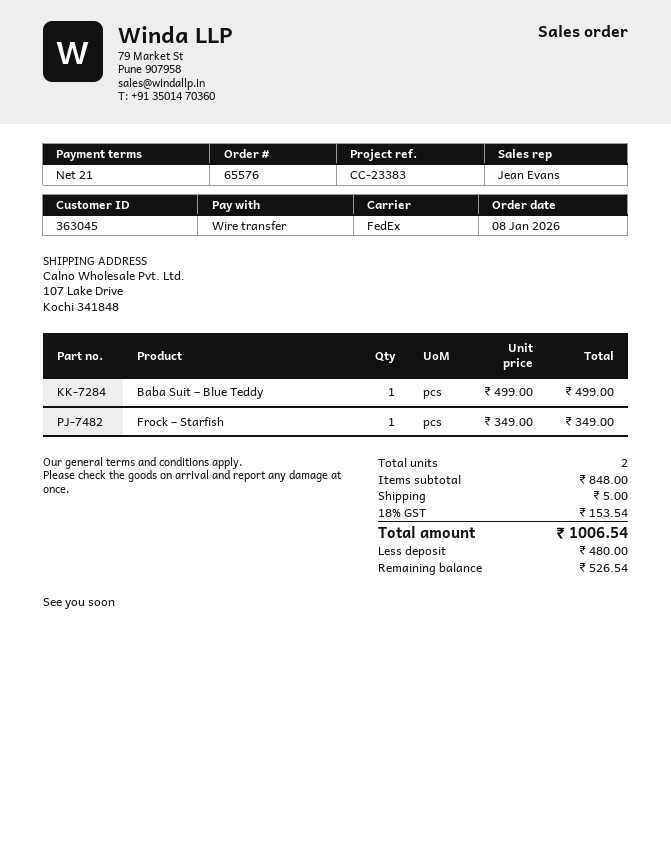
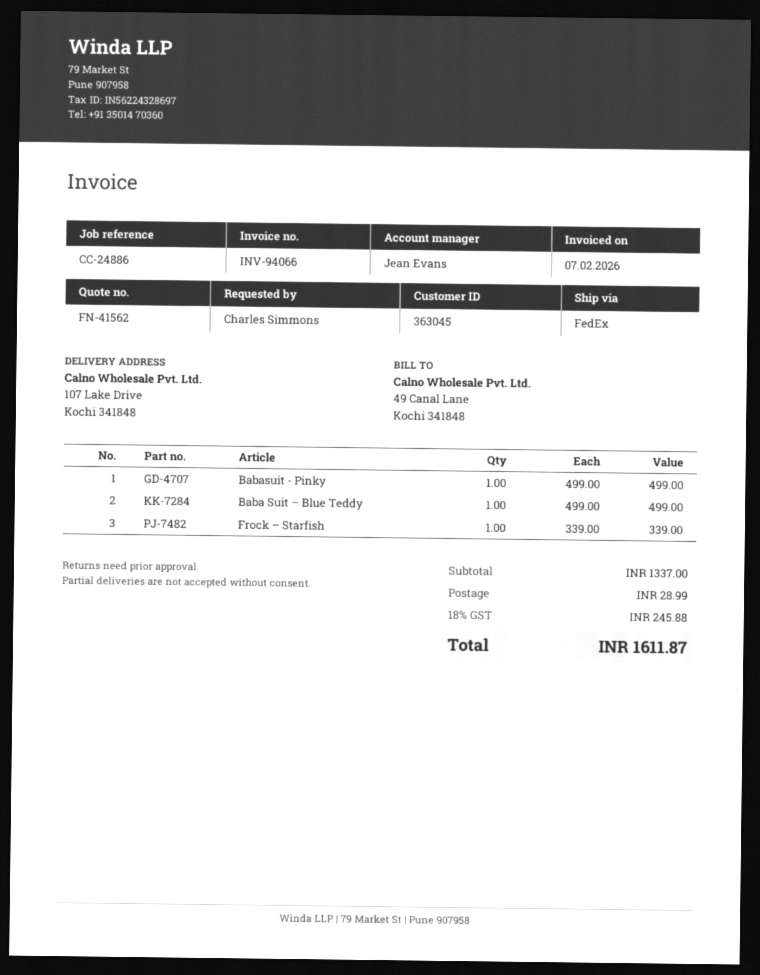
reference: CC-23383 -> CC-24886
Frock – Starfish: 1 x 349.00 = 349.00 -> 1 x 339.00 = 339.00
Babasuit - Pinky: none -> 1 x 499.00 = 499.00
subtotal: 848.00 -> 1337.00
shipping: 5.00 -> 28.99
tax: 18% = 153.54 -> 18% = 245.88
total: 1006.54 -> 1611.87

